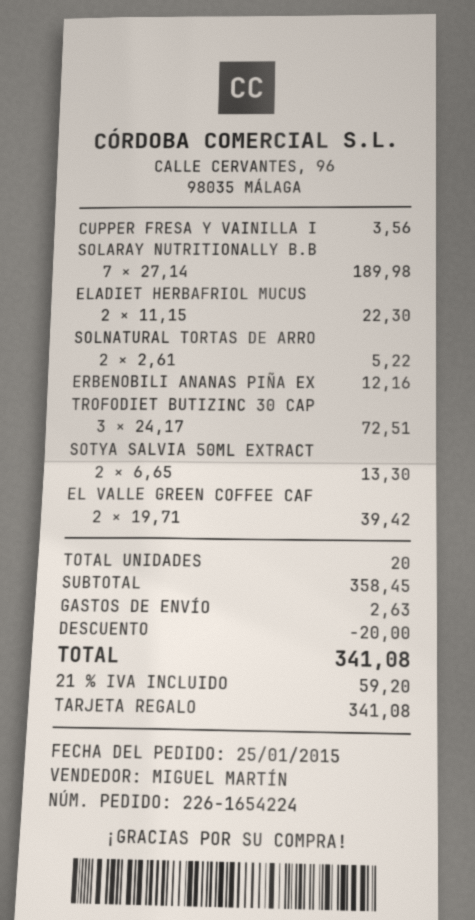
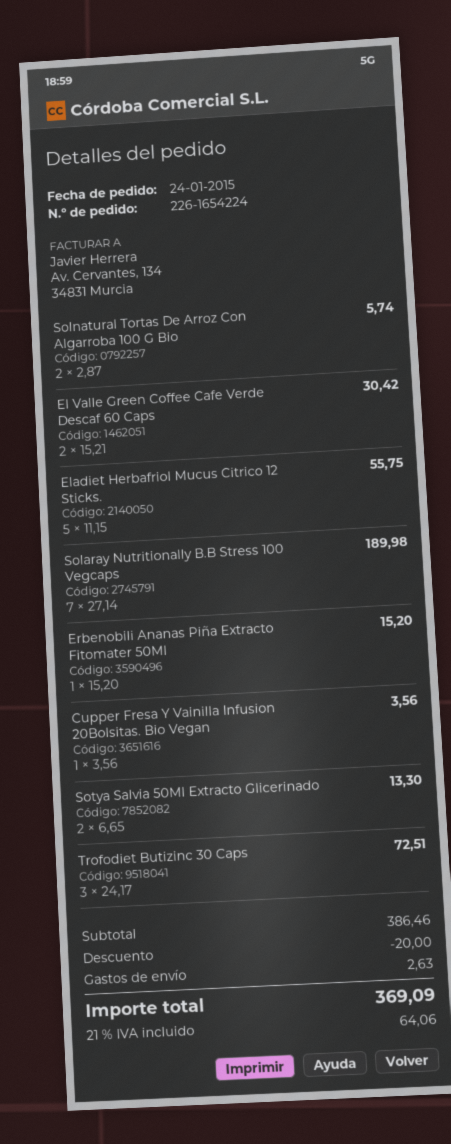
order date: 2015-01-25 -> 2015-01-24
ELADIET HERBAFRIOL MUCUS: 2 x 11.15 = 22.30 -> 5 x 11.15 = 55.75
SOLNATURAL TORTAS DE ARRO: 2 x 2.61 = 5.22 -> 2 x 2.87 = 5.74
ERBENOBILI ANANAS PIÑA EX: 1 x 12.16 = 12.16 -> 1 x 15.20 = 15.20
EL VALLE GREEN COFFEE CAF: 2 x 19.71 = 39.42 -> 2 x 15.21 = 30.42
subtotal: 358.45 -> 386.46
tax: 21% = 59.20 -> 21% = 64.06
total: 341.08 -> 369.09

